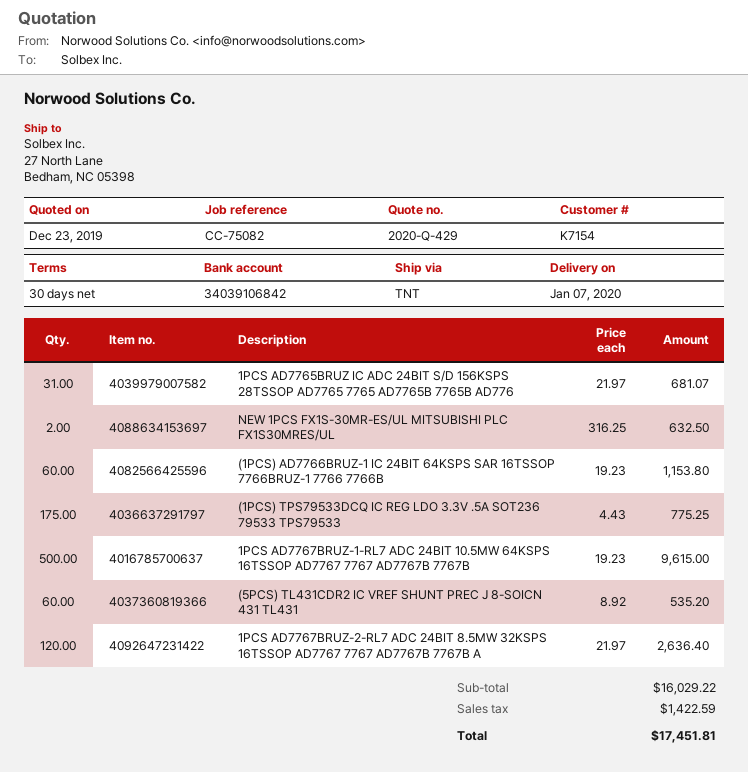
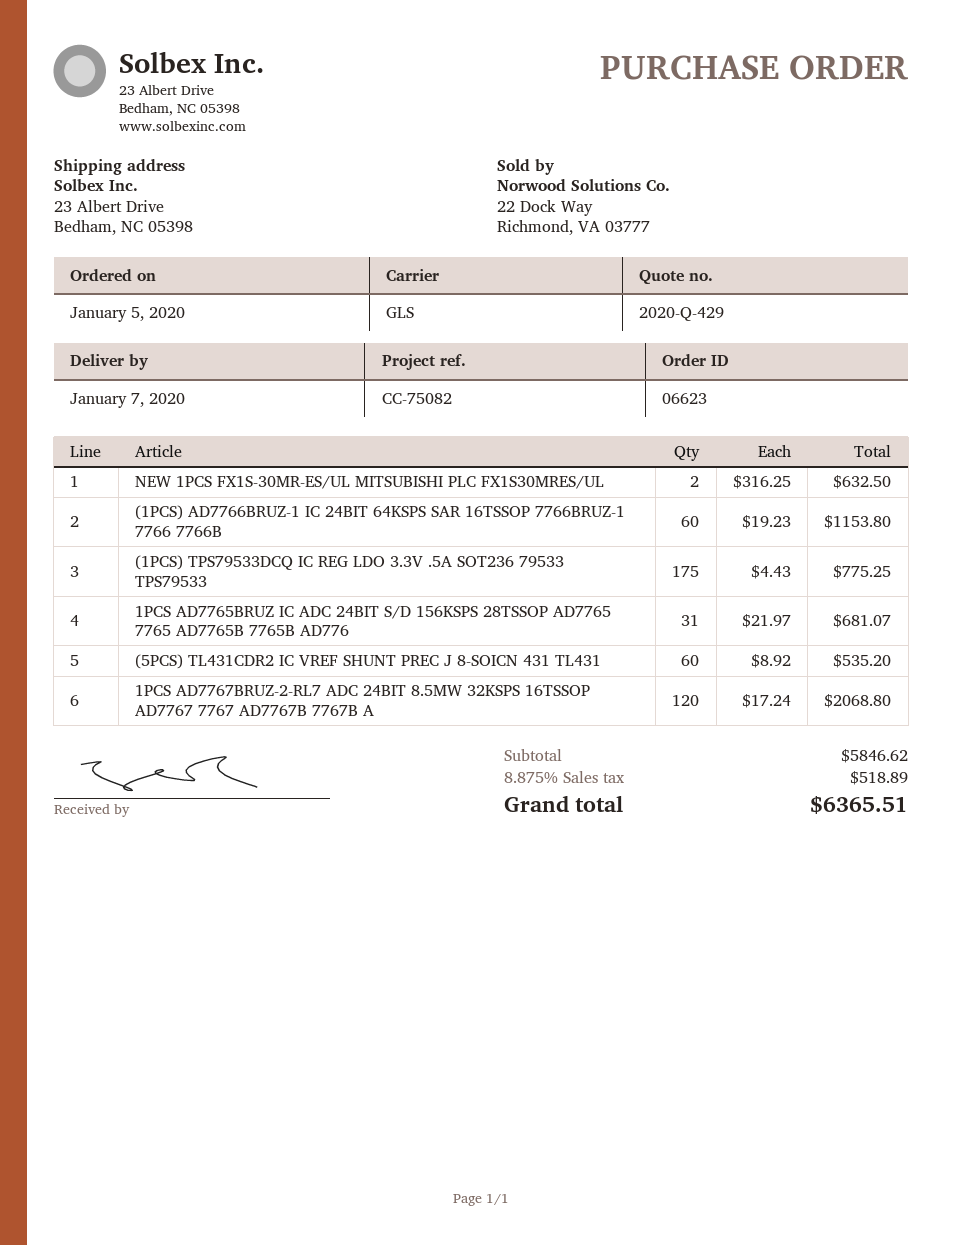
shipping method: TNT -> GLS
ship to: 27 North Lane, Bedham, NC 05398 -> 23 Albert Drive, Bedham, NC 05398
1PCS AD7767BRUZ-1-RL7 ADC 24BIT 10.5MW 64KSPS 16TSSOP AD7767 7767 AD7767B 7767B: 500 x 19.23 = 9615.00 -> none
1PCS AD7767BRUZ-2-RL7 ADC 24BIT 8.5MW 32KSPS 16TSSOP AD7767 7767 AD7767B 7767B A: 120 x 21.97 = 2636.40 -> 120 x 17.24 = 2068.80
subtotal: 16029.22 -> 5846.62
tax: 1422.59 -> 518.89
total: 17451.81 -> 6365.51

